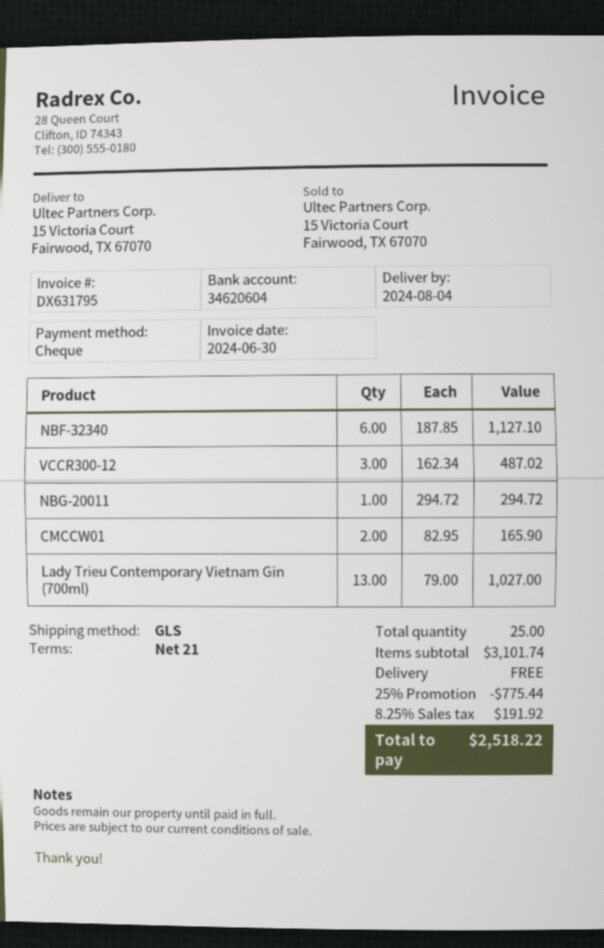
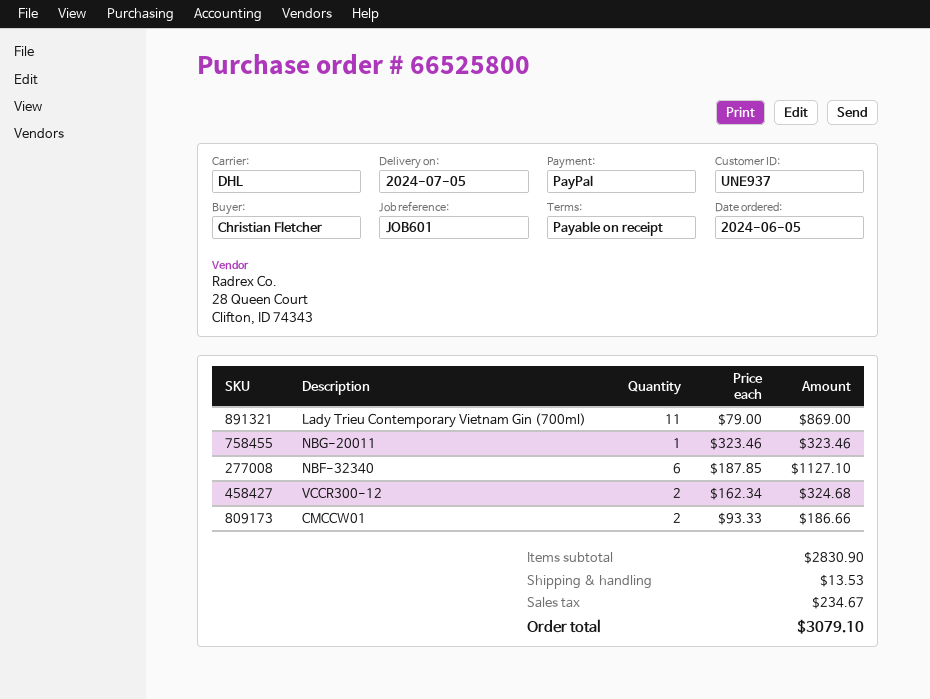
delivery date: 2024-08-04 -> 2024-07-05
payment terms: 21 days -> on receipt
payment method: cheque -> PayPal
shipping method: GLS -> DHL
VCCR300-12: 3 x 162.34 = 487.02 -> 2 x 162.34 = 324.68
NBG-20011: 1 x 294.72 = 294.72 -> 1 x 323.46 = 323.46
CMCCW01: 2 x 82.95 = 165.90 -> 2 x 93.33 = 186.66
Lady Trieu Contemporary Vietnam Gin (700ml): 13 x 79.00 = 1027.00 -> 11 x 79.00 = 869.00
subtotal: 3101.74 -> 2830.90
discount: 25% = 775.44 -> none
shipping: 0.00 -> 13.53
tax: 191.92 -> 234.67
total: 2518.22 -> 3079.10

